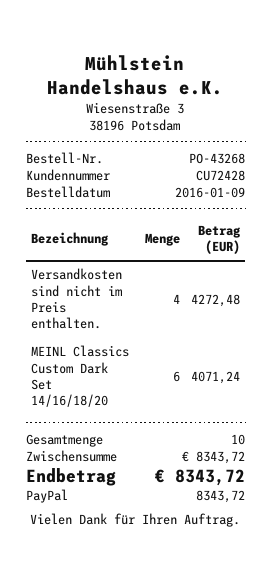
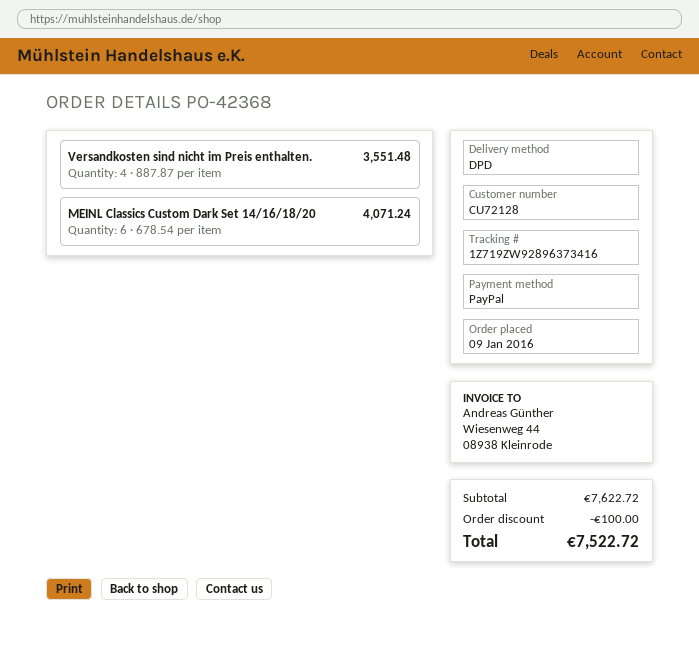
order number: PO-43268 -> PO-42368
customer number: CU72428 -> CU72128
Versandkosten sind nicht im Preis enthalten.: 4 for 4272.48 -> 4 for 3551.48
subtotal: 8343.72 -> 7622.72
discount: none -> 100.00
total: 8343.72 -> 7522.72

